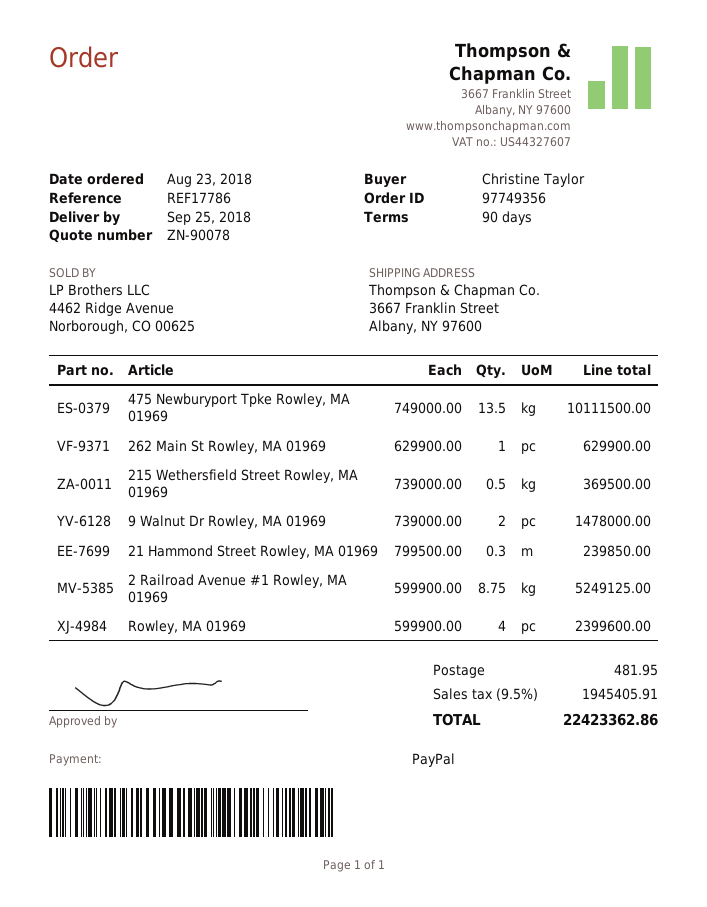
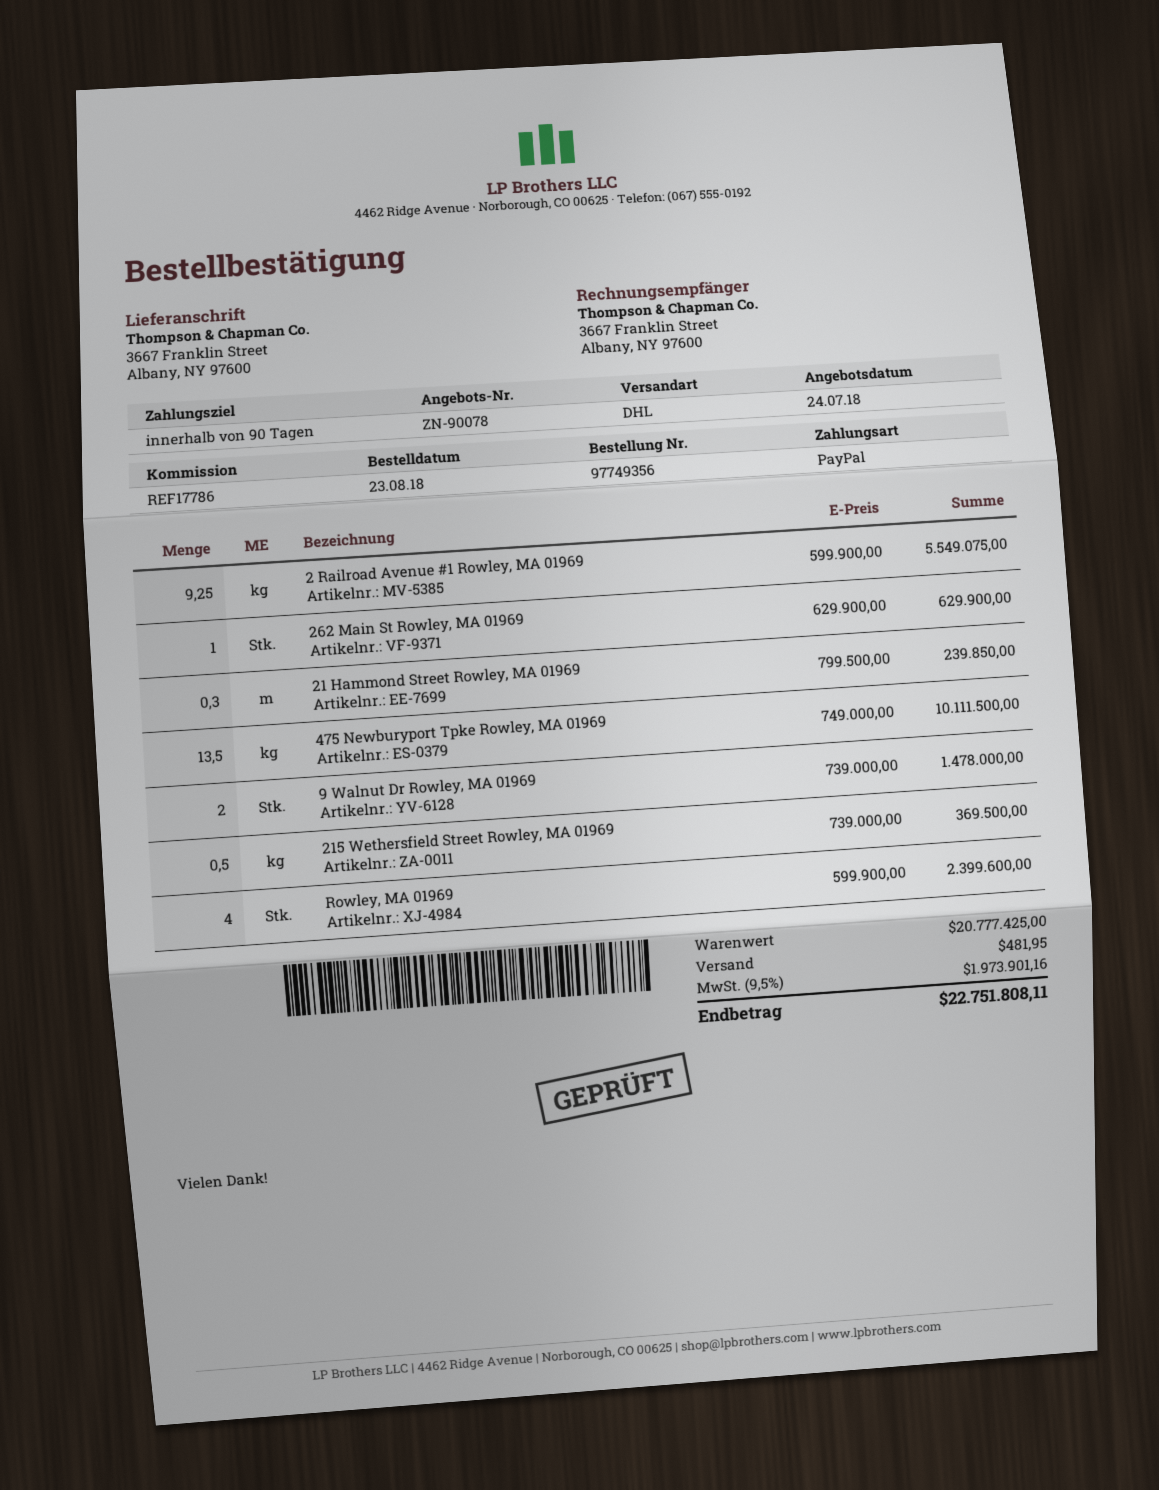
2 Railroad Avenue #1 Rowley, MA 01969: 8.75 x 599900.00 = 5249125.00 -> 9.25 x 599900.00 = 5549075.00
tax: 9.5% = 1945405.91 -> 9.5% = 1973901.16
total: 22423362.86 -> 22751808.11

